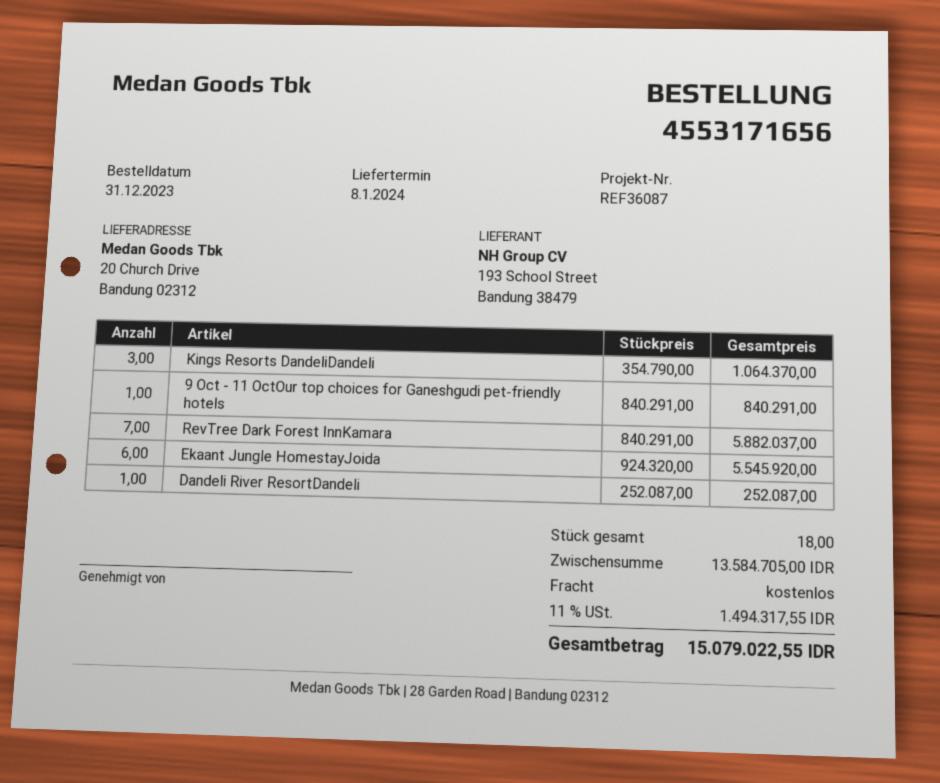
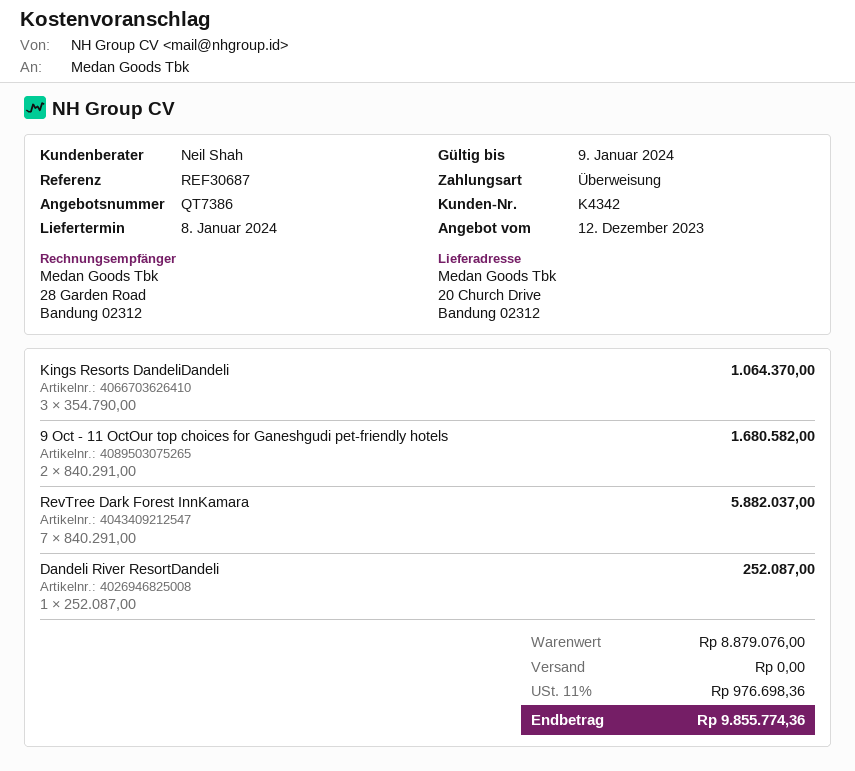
reference: REF36087 -> REF30687
9 Oct - 11 OctOur top choices for Ganeshgudi pet-friendly hotels: 1 x 840291.00 = 840291.00 -> 2 x 840291.00 = 1680582.00
Ekaant Jungle HomestayJoida: 6 x 924320.00 = 5545920.00 -> none
subtotal: 13584705.00 -> 8879076.00
tax: 11% = 1494317.55 -> 11% = 976698.36
total: 15079022.55 -> 9855774.36

